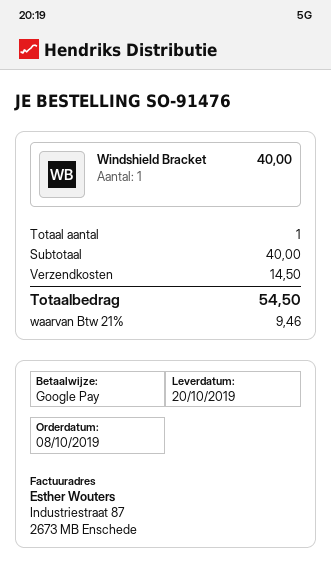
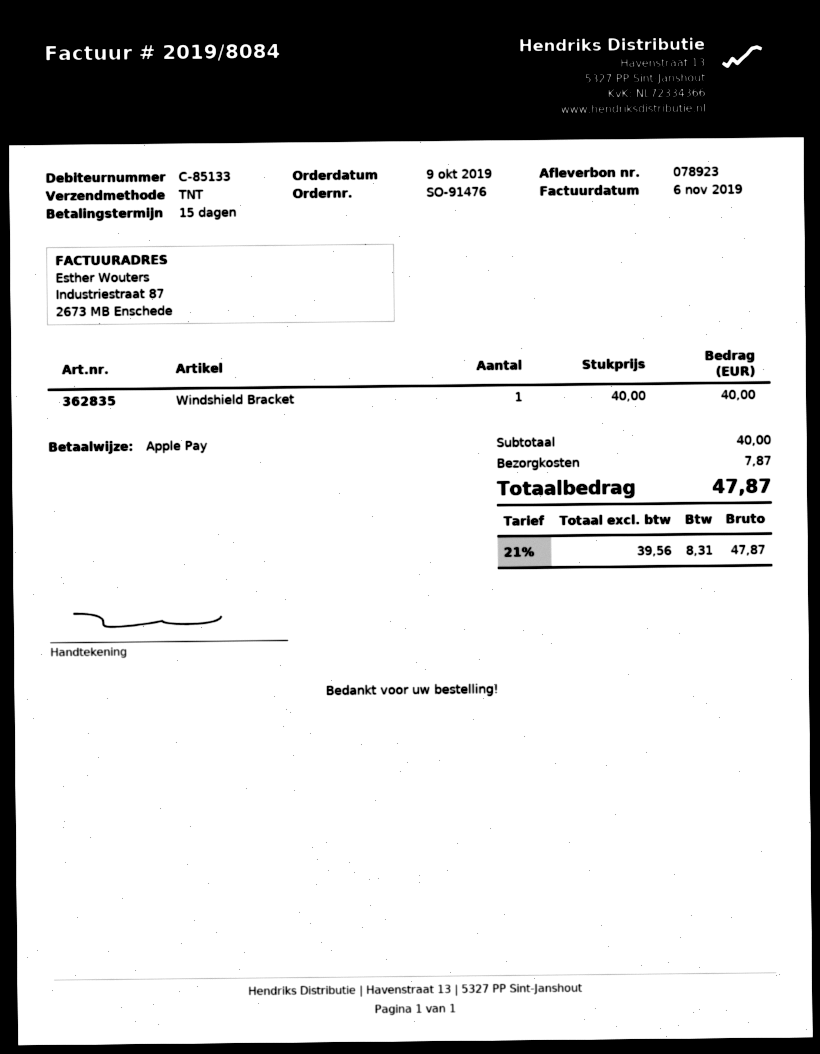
order date: 2019-10-08 -> 2019-10-09
payment method: Google Pay -> Apple Pay
shipping: 14.50 -> 7.87
tax: 21% = 9.46 -> 21% = 8.31
total: 54.50 -> 47.87

